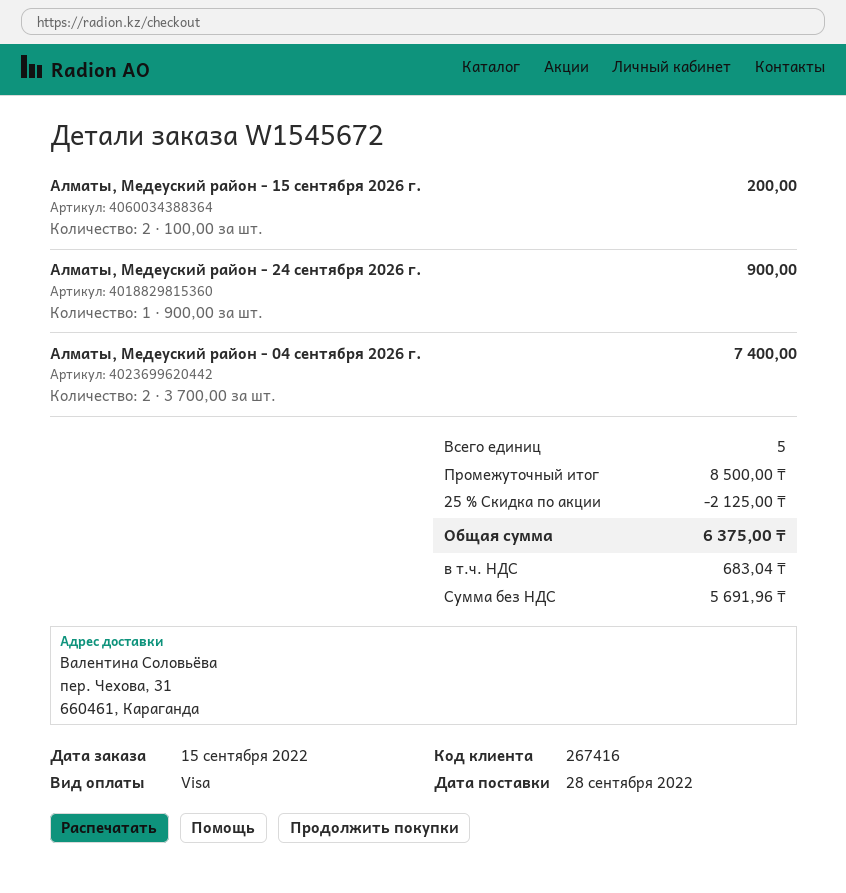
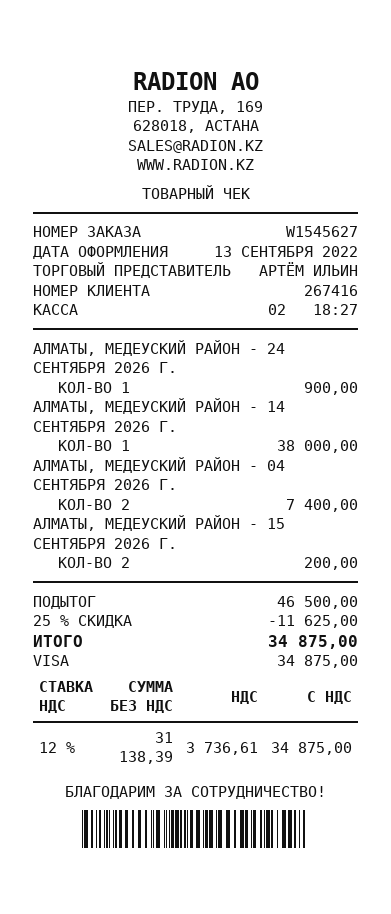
order number: W1545672 -> W1545627
order date: 2022-09-15 -> 2022-09-13
АЛМАТЫ, МЕДЕУСКИЙ РАЙОН - 14 СЕНТЯБРЯ 2026 Г.: none -> 1 for 38000.00
subtotal: 8500.00 -> 46500.00
discount: 25% = 2125.00 -> 25% = 11625.00
net: 5691.96 -> 31138.39
tax: 683.04 -> 3736.61
total: 6375.00 -> 34875.00

